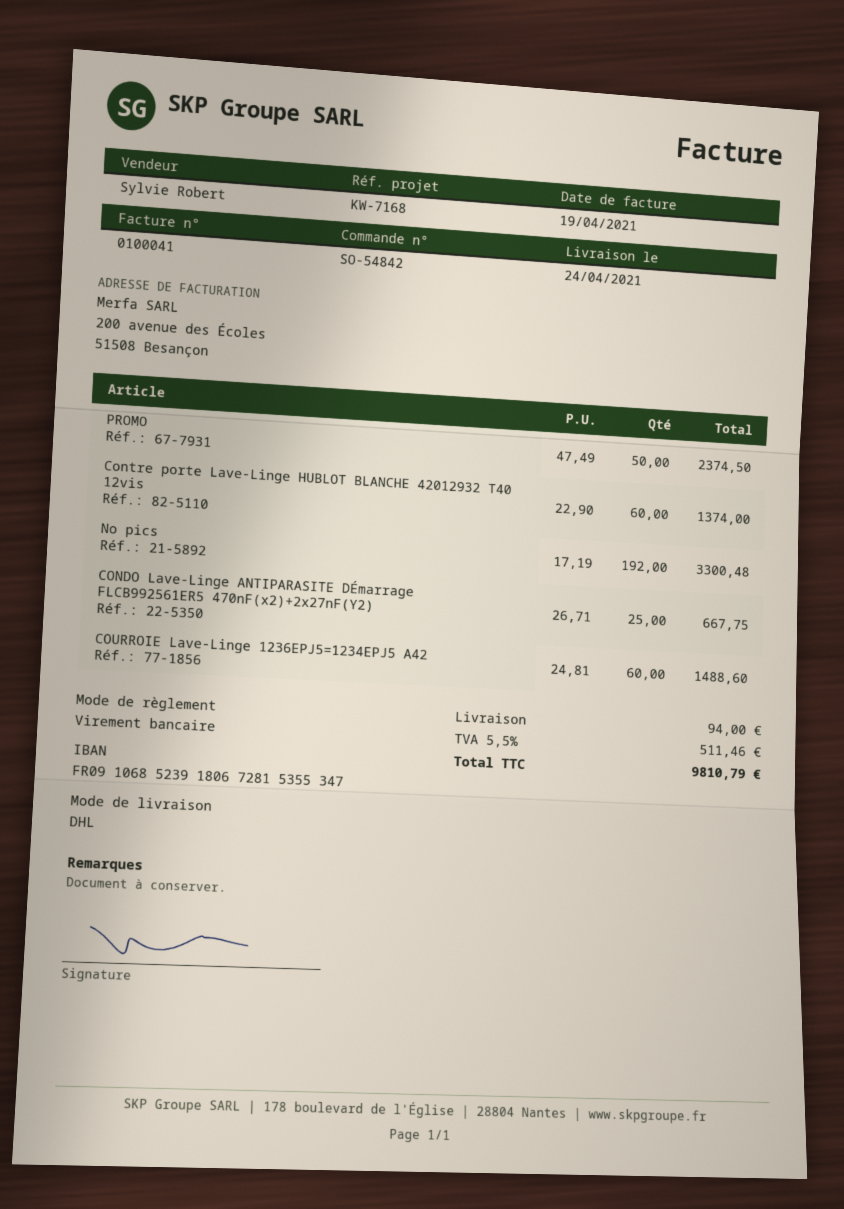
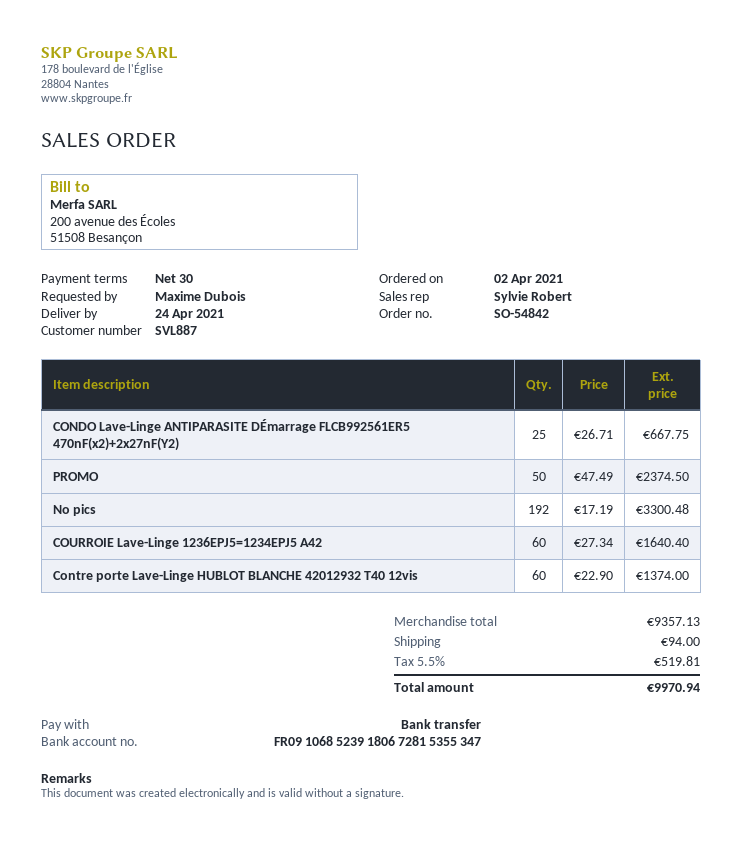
COURROIE Lave-Linge 1236EPJ5=1234EPJ5 A42: 60 x 24.81 = 1488.60 -> 60 x 27.34 = 1640.40
tax: 5.5% = 511.46 -> 5.5% = 519.81
total: 9810.79 -> 9970.94

